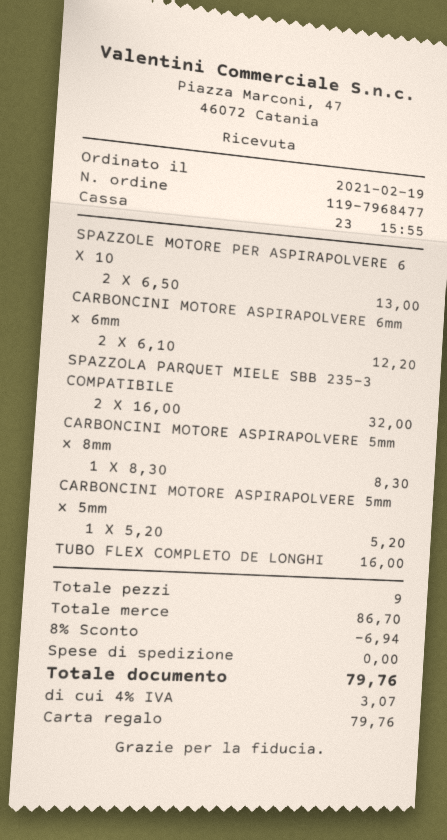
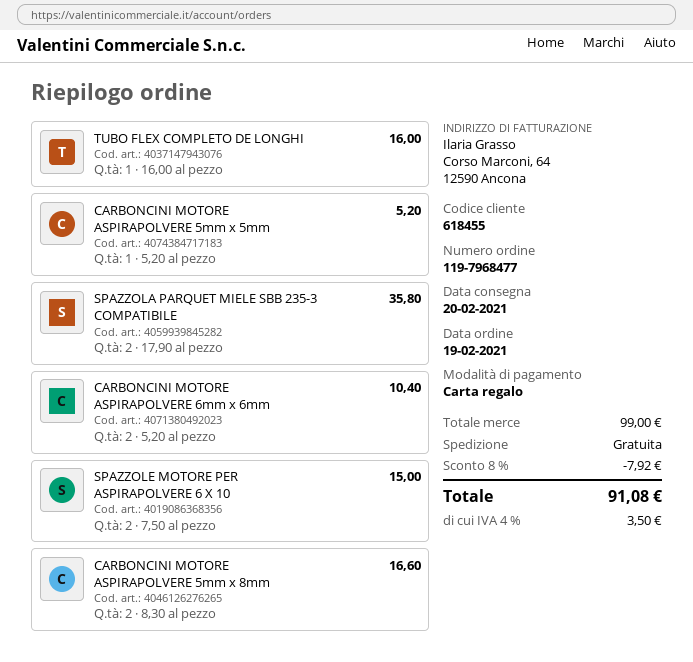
SPAZZOLE MOTORE PER ASPIRAPOLVERE 6 X 10: 2 x 6.50 = 13.00 -> 2 x 7.50 = 15.00
CARBONCINI MOTORE ASPIRAPOLVERE 6mm x 6mm: 2 x 6.10 = 12.20 -> 2 x 5.20 = 10.40
SPAZZOLA PARQUET MIELE SBB 235-3 COMPATIBILE: 2 x 16.00 = 32.00 -> 2 x 17.90 = 35.80
CARBONCINI MOTORE ASPIRAPOLVERE 5mm x 8mm: 1 x 8.30 = 8.30 -> 2 x 8.30 = 16.60
subtotal: 86.70 -> 99.00
discount: 8% = 6.94 -> 8% = 7.92
tax: 4% = 3.07 -> 4% = 3.50
total: 79.76 -> 91.08

